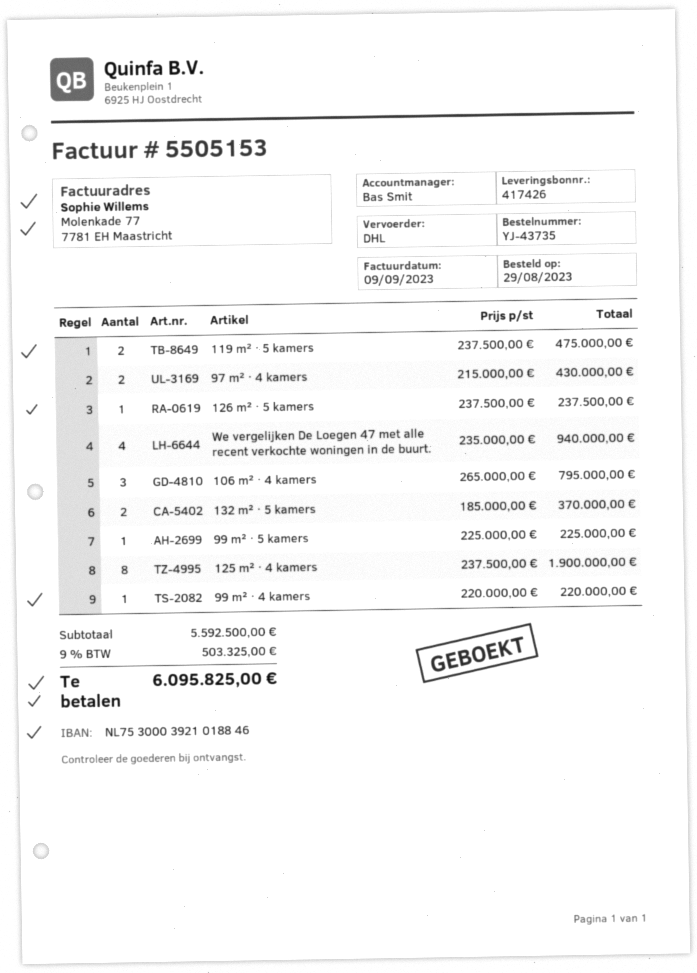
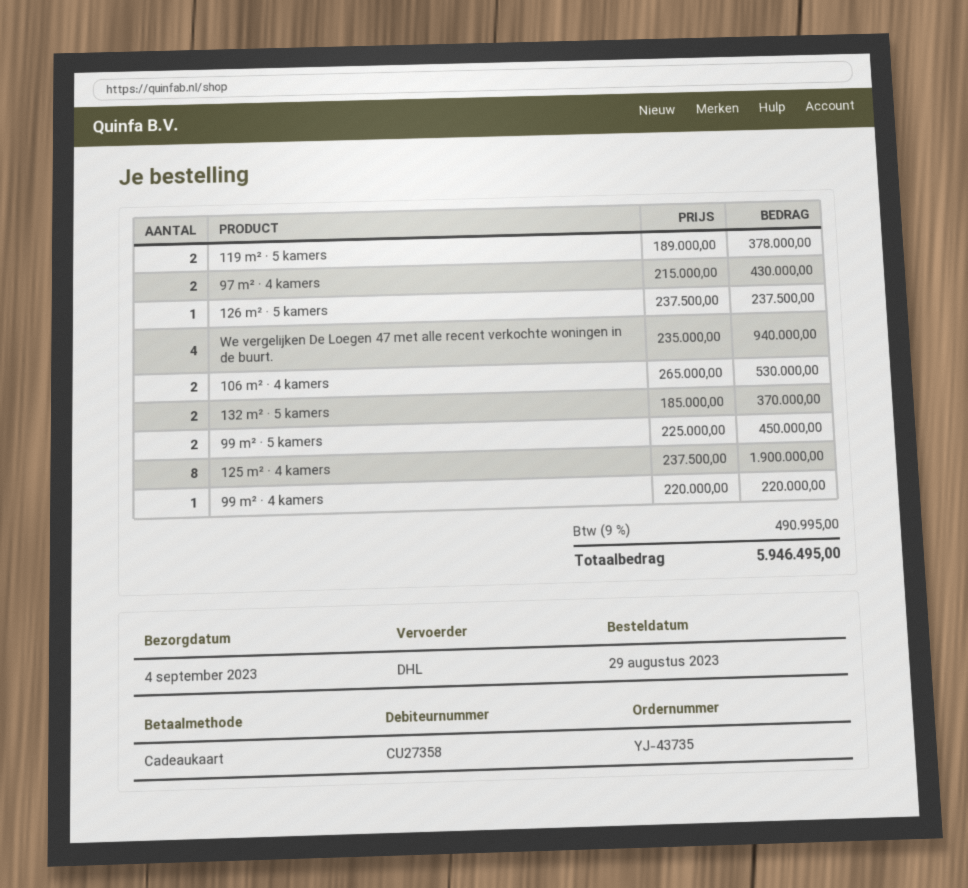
119 m² · 5 kamers: 2 x 237500.00 = 475000.00 -> 2 x 189000.00 = 378000.00
106 m² · 4 kamers: 3 x 265000.00 = 795000.00 -> 2 x 265000.00 = 530000.00
99 m² · 5 kamers: 1 x 225000.00 = 225000.00 -> 2 x 225000.00 = 450000.00
tax: 9% = 503325.00 -> 9% = 490995.00
total: 6095825.00 -> 5946495.00

